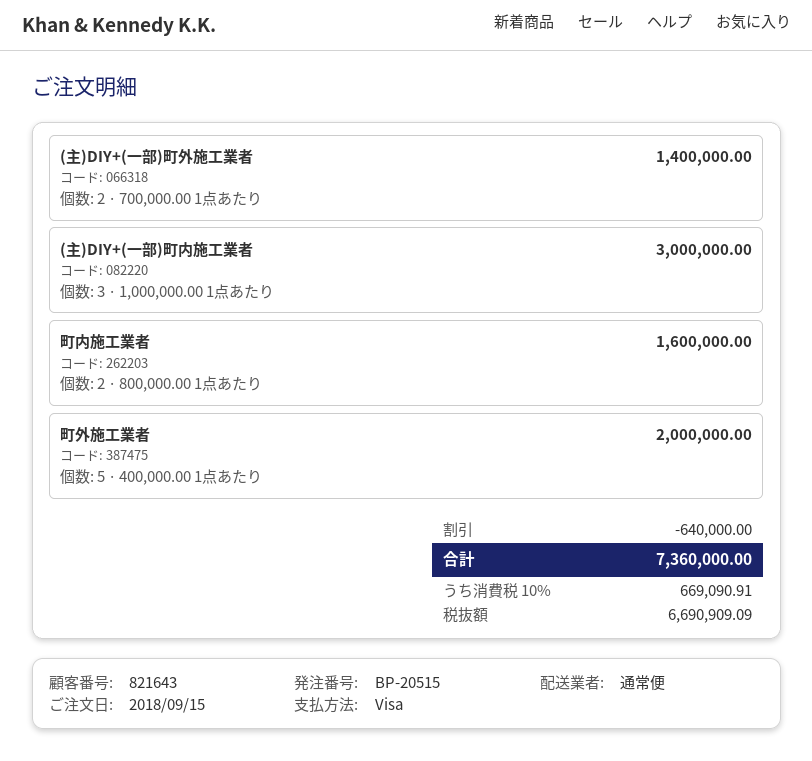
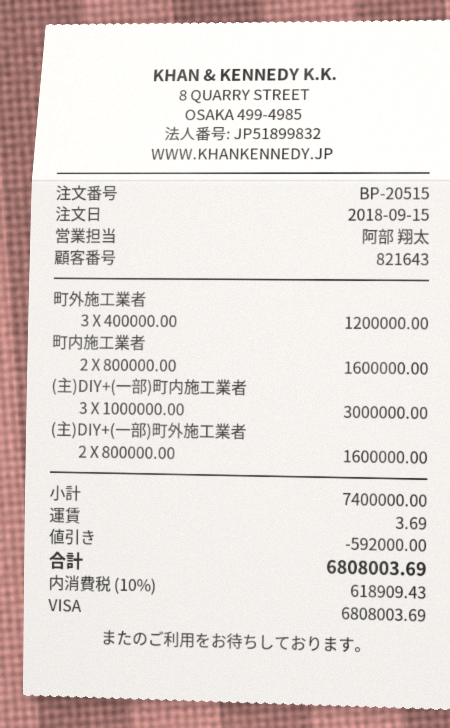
(主)DIY+(一部)町外施工業者: 2 x 700000.00 = 1400000.00 -> 2 x 800000.00 = 1600000.00
町外施工業者: 5 x 400000.00 = 2000000.00 -> 3 x 400000.00 = 1200000.00
discount: 640000.00 -> 592000.00
shipping: none -> 3.69
tax: 10% = 669090.91 -> 10% = 618909.43
total: 7360000.00 -> 6808003.69

